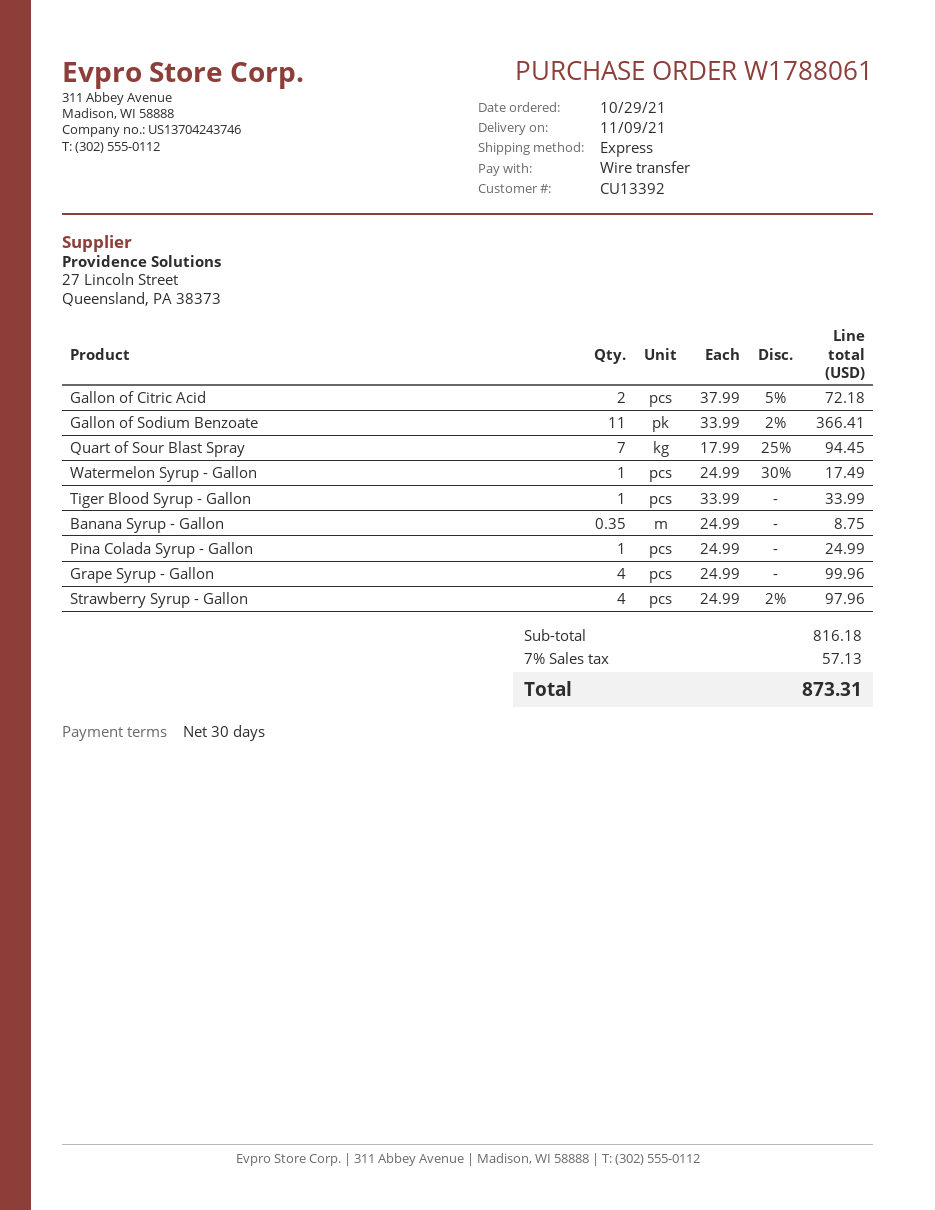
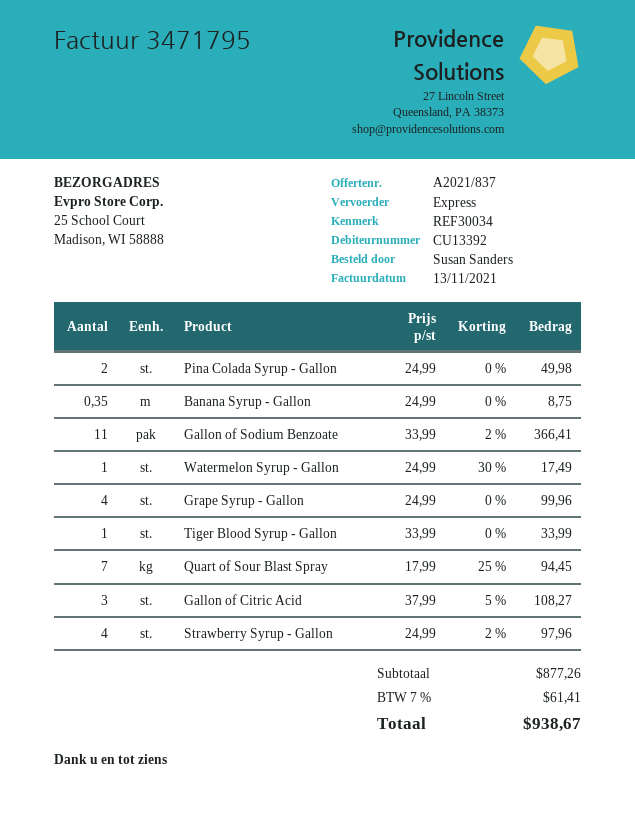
Gallon of Citric Acid: 2 x 37.99 - 5% = 72.18 -> 3 x 37.99 - 5% = 108.27
Pina Colada Syrup - Gallon: 1 x 24.99 = 24.99 -> 2 x 24.99 = 49.98
subtotal: 816.18 -> 877.26
tax: 7% = 57.13 -> 7% = 61.41
total: 873.31 -> 938.67

